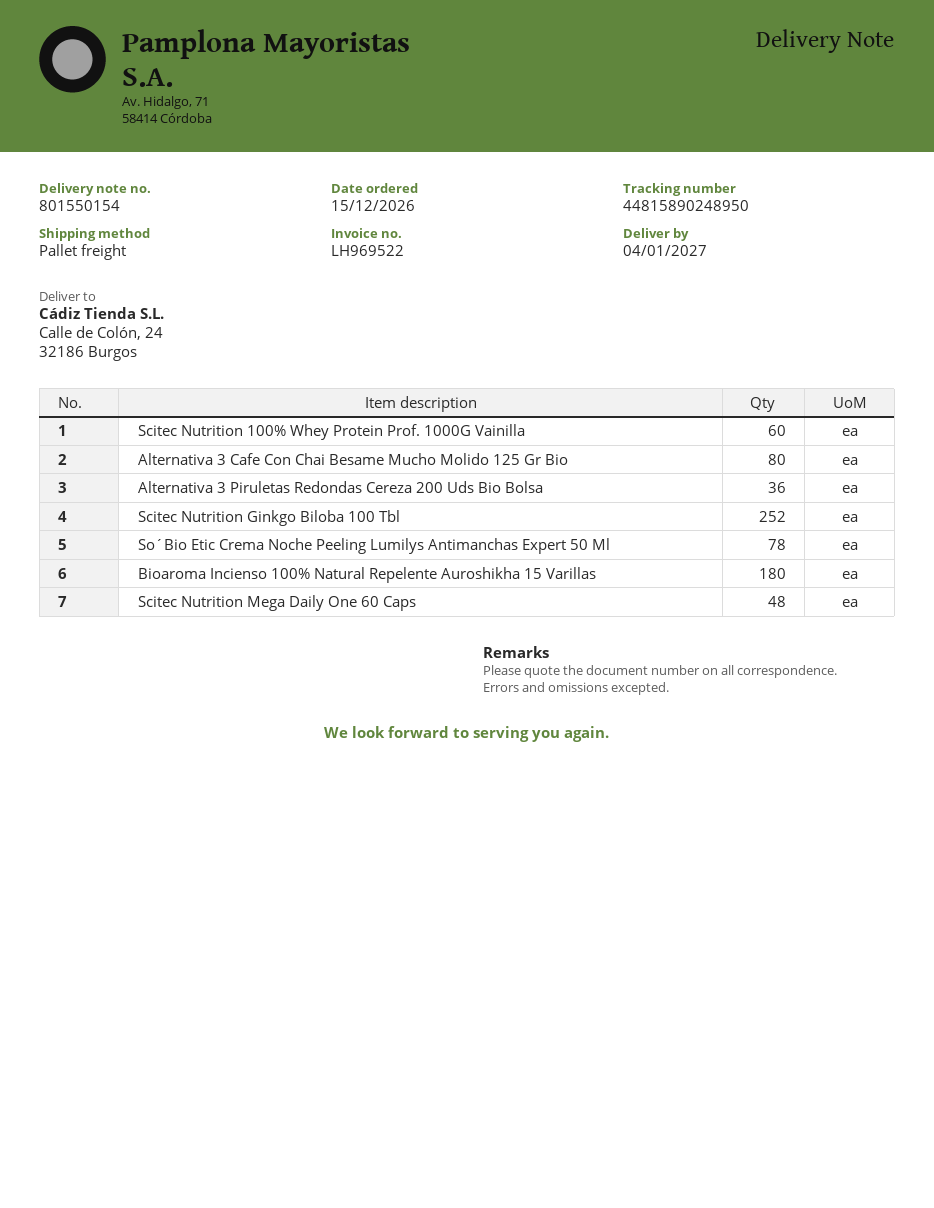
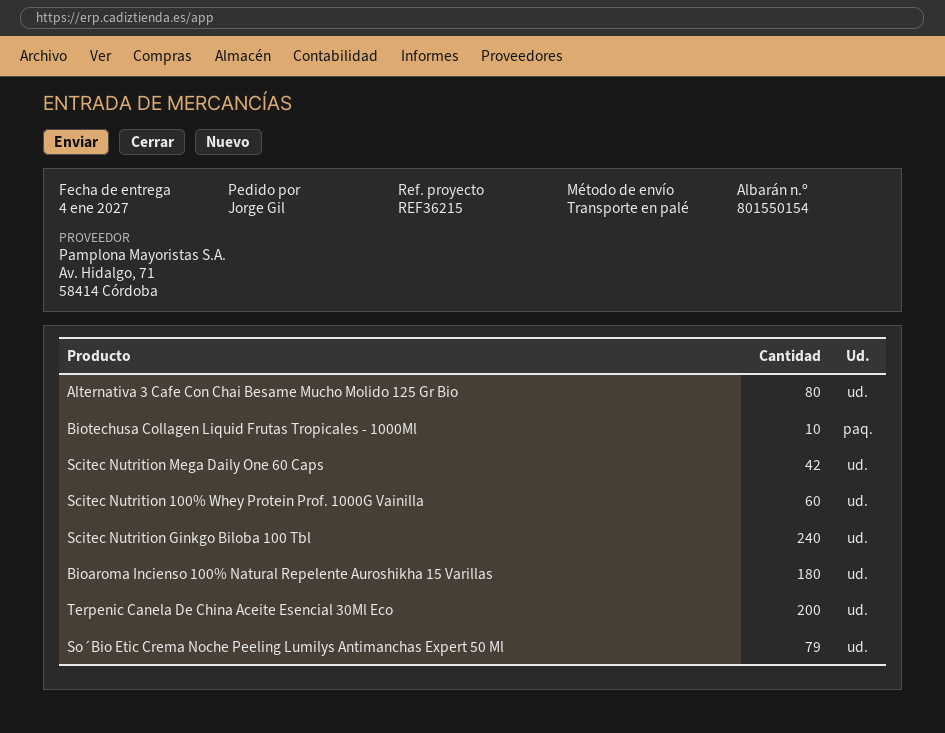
Alternativa 3 Piruletas Redondas Cereza 200 Uds Bio Bolsa: 36 -> none
Scitec Nutrition Ginkgo Biloba 100 Tbl: 252 -> 240
So´Bio Etic Crema Noche Peeling Lumilys Antimanchas Expert 50 Ml: 78 -> 79
Scitec Nutrition Mega Daily One 60 Caps: 48 -> 42
Biotechusa Collagen Liquid Frutas Tropicales - 1000Ml: none -> 10
Terpenic Canela De China Aceite Esencial 30Ml Eco: none -> 200

